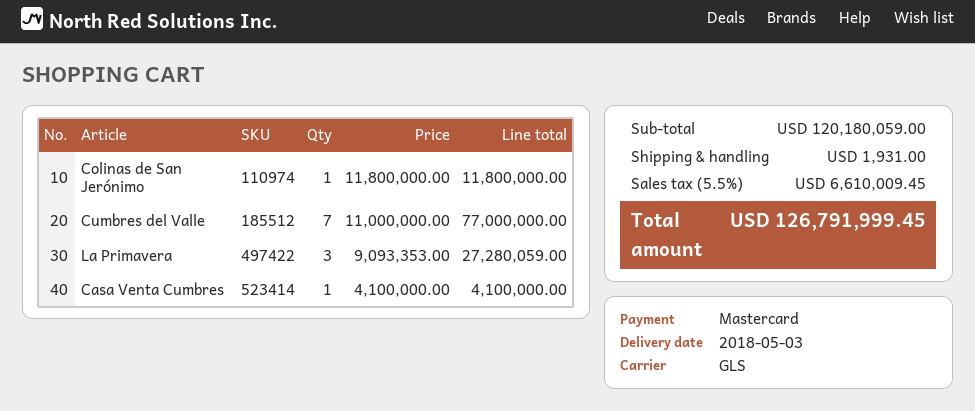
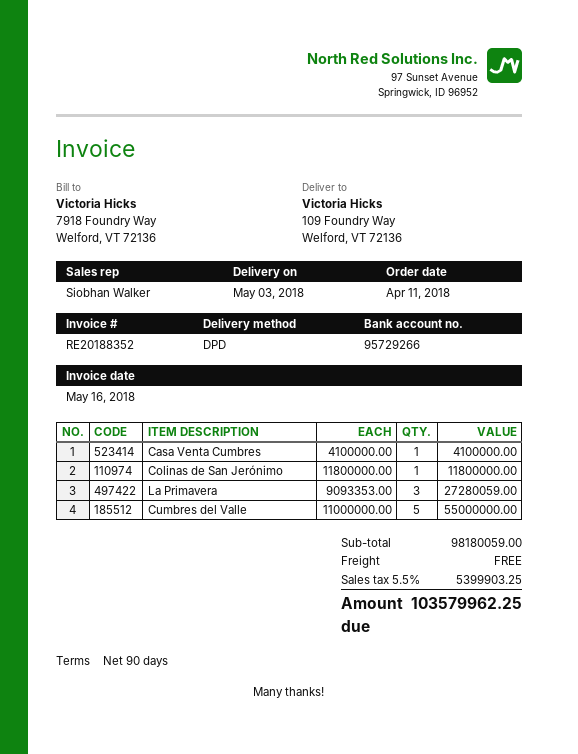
shipping method: GLS -> DPD
Cumbres del Valle: 7 x 11000000.00 = 77000000.00 -> 5 x 11000000.00 = 55000000.00
subtotal: 120180059.00 -> 98180059.00
shipping: 1931.00 -> 0.00
tax: 5.5% = 6610009.45 -> 5.5% = 5399903.25
total: 126791999.45 -> 103579962.25

